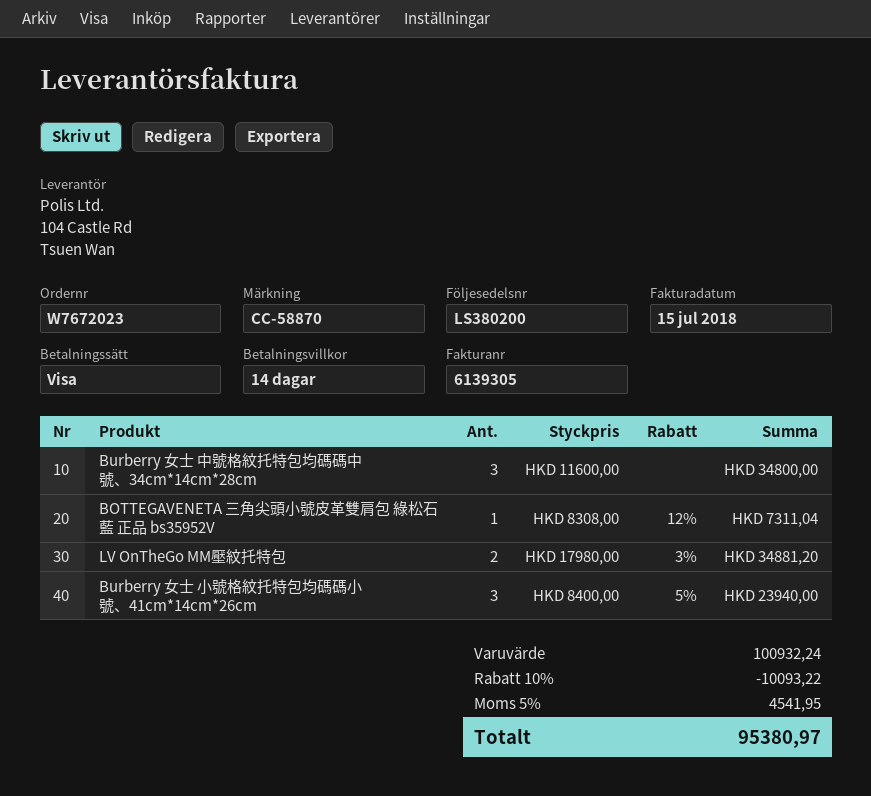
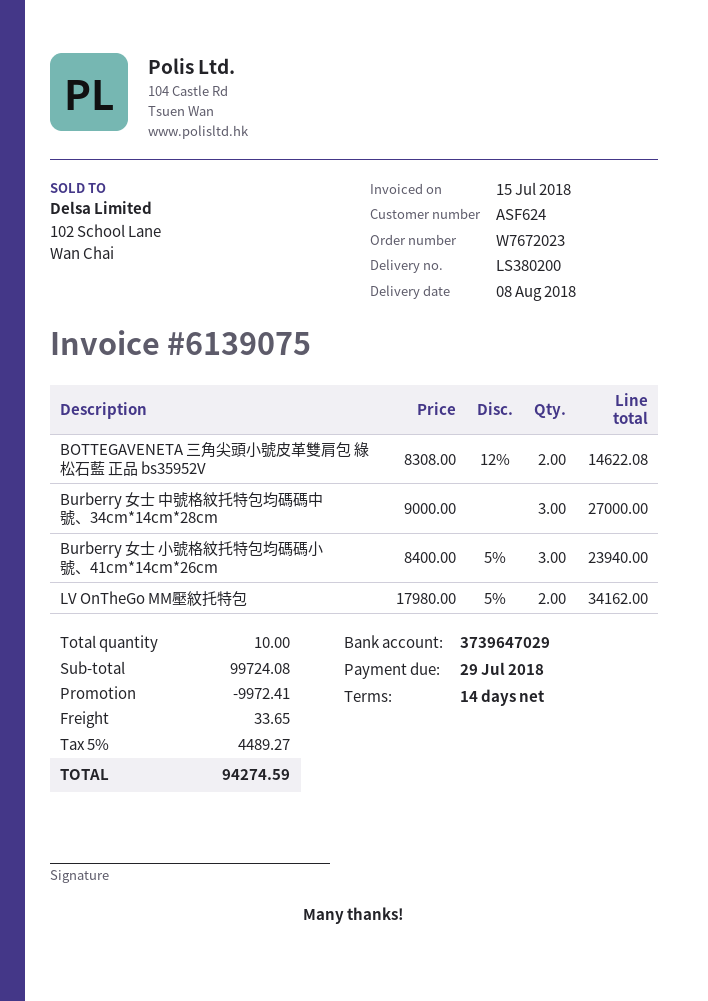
invoice number: 6139305 -> 6139075
Burberry 女士 中號格紋托特包均碼碼中號、34cm*14cm*28cm: 3 x 11600.00 = 34800.00 -> 3 x 9000.00 = 27000.00
BOTTEGAVENETA 三角尖頭小號皮革雙肩包 綠松石藍 正品 bs35952V: 1 x 8308.00 - 12% = 7311.04 -> 2 x 8308.00 - 12% = 14622.08
LV OnTheGo MM壓紋托特包: 2 x 17980.00 - 3% = 34881.20 -> 2 x 17980.00 - 5% = 34162.00
subtotal: 100932.24 -> 99724.08
discount: 10093.22 -> 9972.41
shipping: none -> 33.65
tax: 5% = 4541.95 -> 5% = 4489.27
total: 95380.97 -> 94274.59

